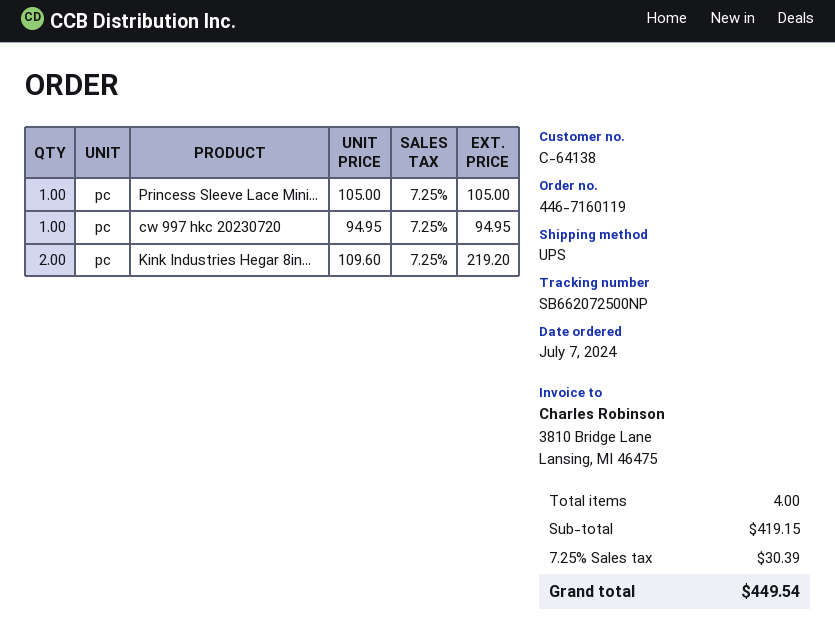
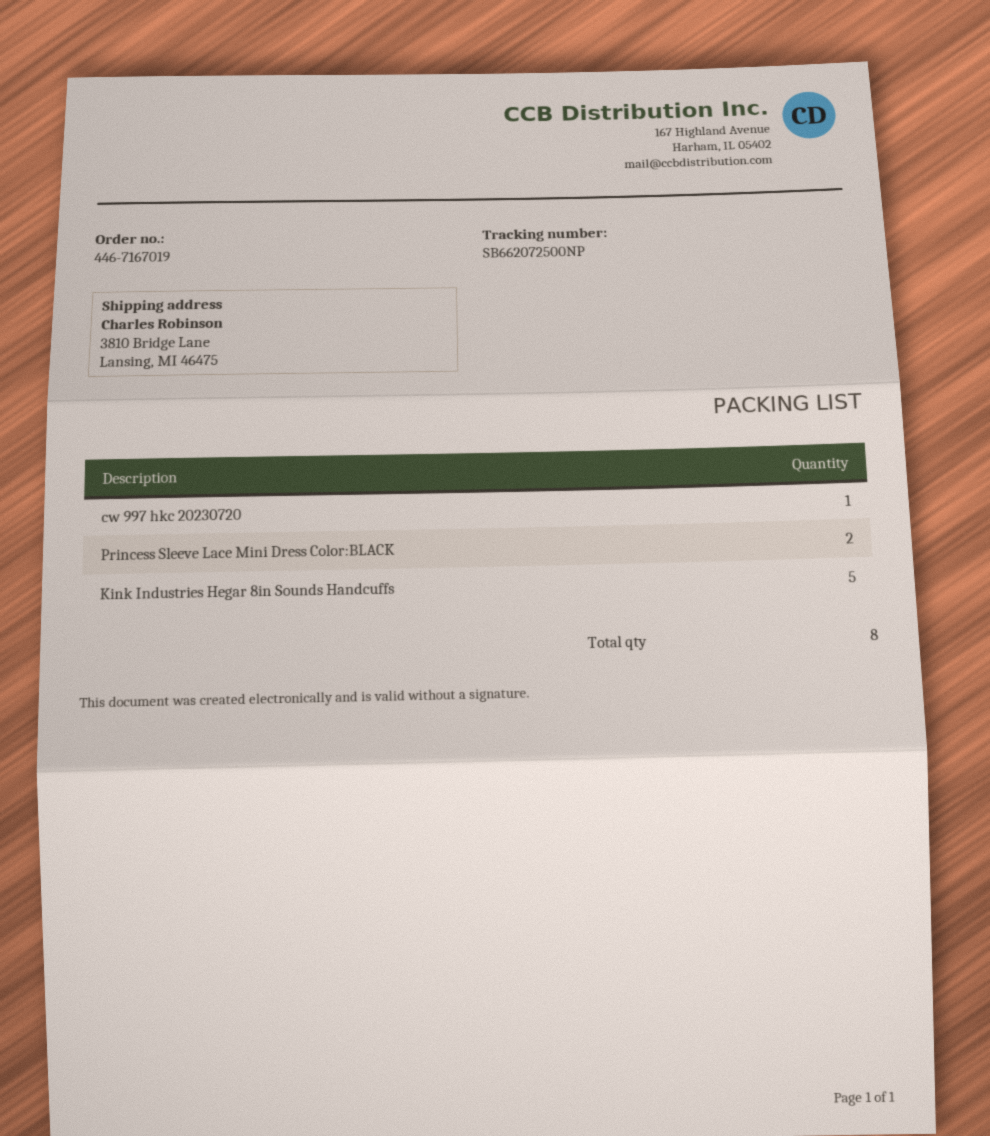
order number: 446-7160119 -> 446-7167019
Princess Sleeve Lace Mini...: 1 -> 2
Kink Industries Hegar 8in...: 2 -> 5
total quantity: 4 -> 8

